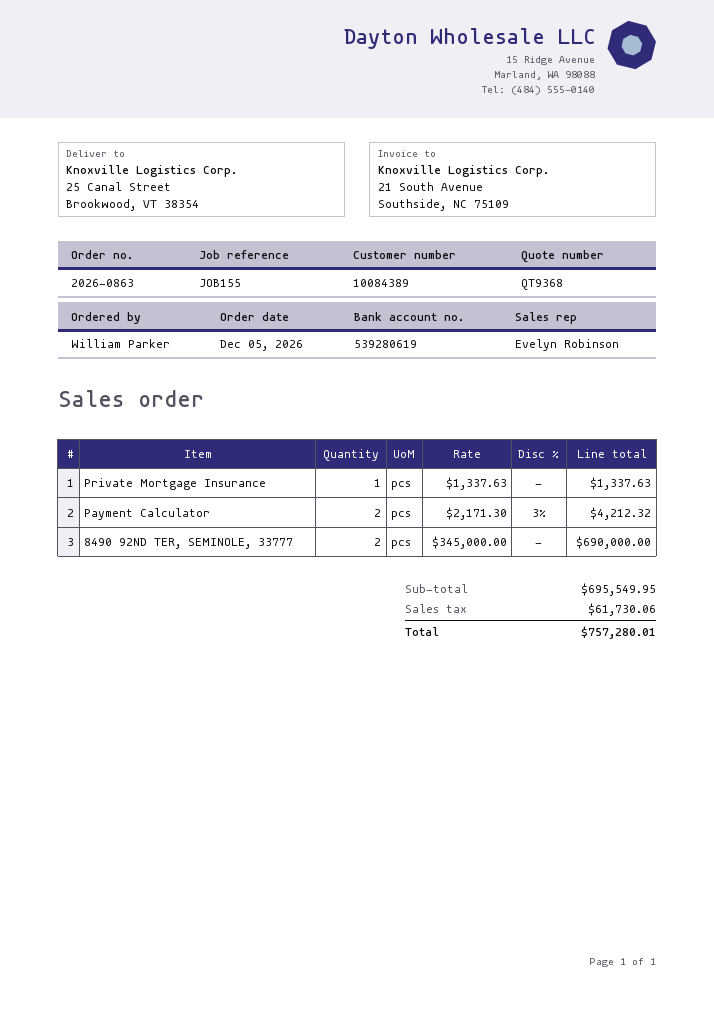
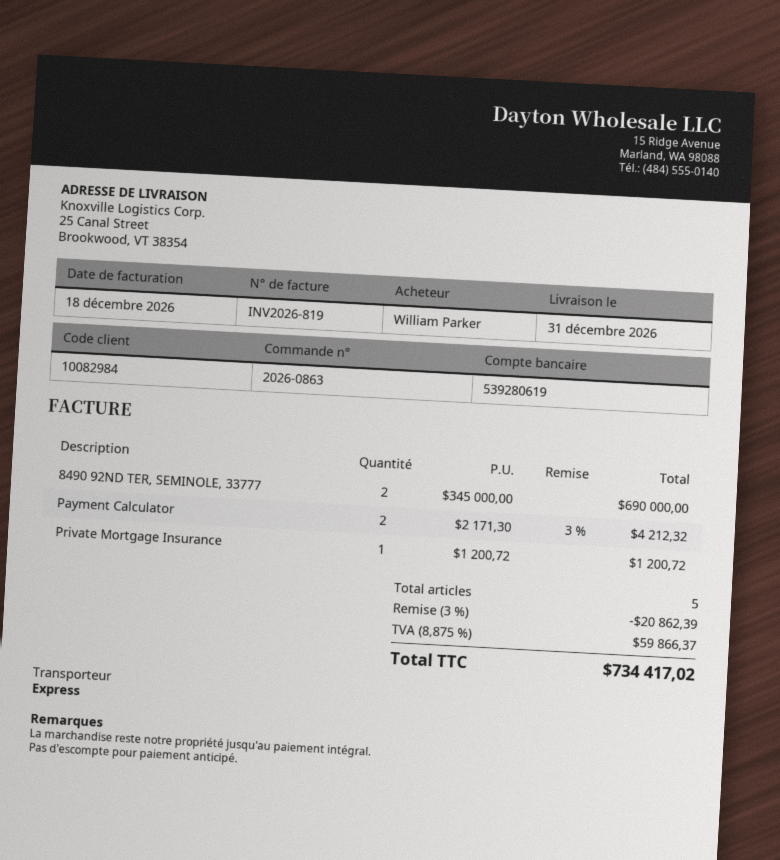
customer number: 10084389 -> 10082984
Private Mortgage Insurance: 1 x 1337.63 = 1337.63 -> 1 x 1200.72 = 1200.72
discount: none -> 3% = 20862.39
tax: 61730.06 -> 59866.37
total: 757280.01 -> 734417.02

